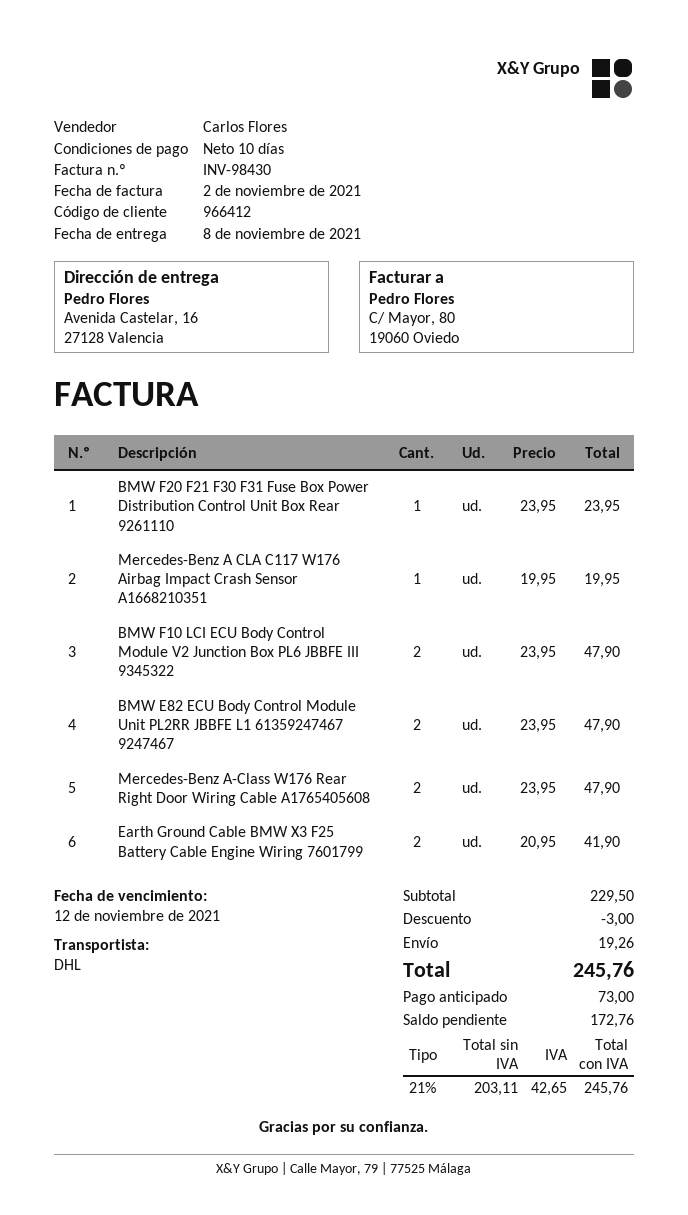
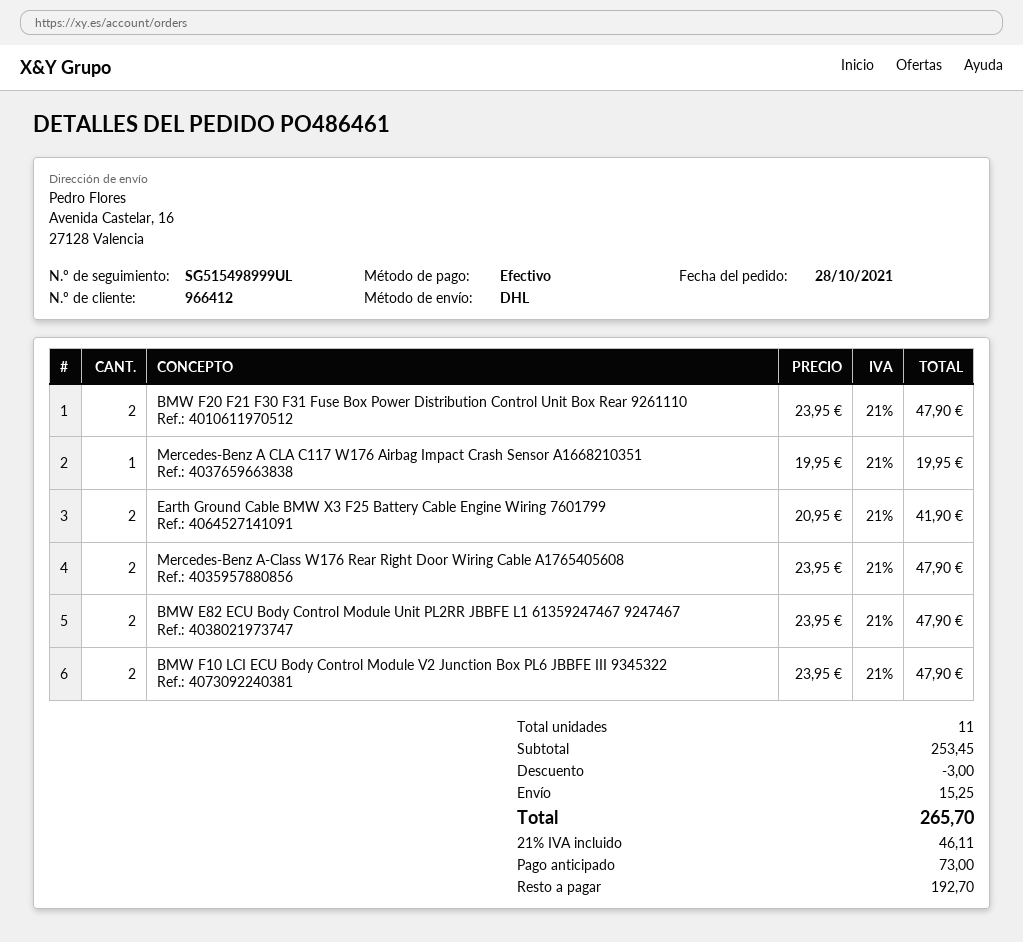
BMW F20 F21 F30 F31 Fuse Box Power Distribution Control Unit Box Rear 9261110: 1 x 23.95 = 23.95 -> 2 x 23.95 = 47.90
subtotal: 229.50 -> 253.45
shipping: 19.26 -> 15.25
tax: 21% = 42.65 -> 21% = 46.11
total: 245.76 -> 265.70
balance: 172.76 -> 192.70

